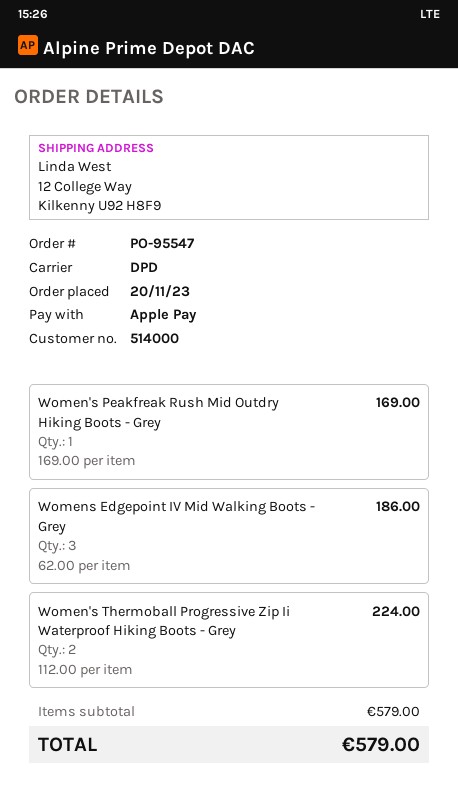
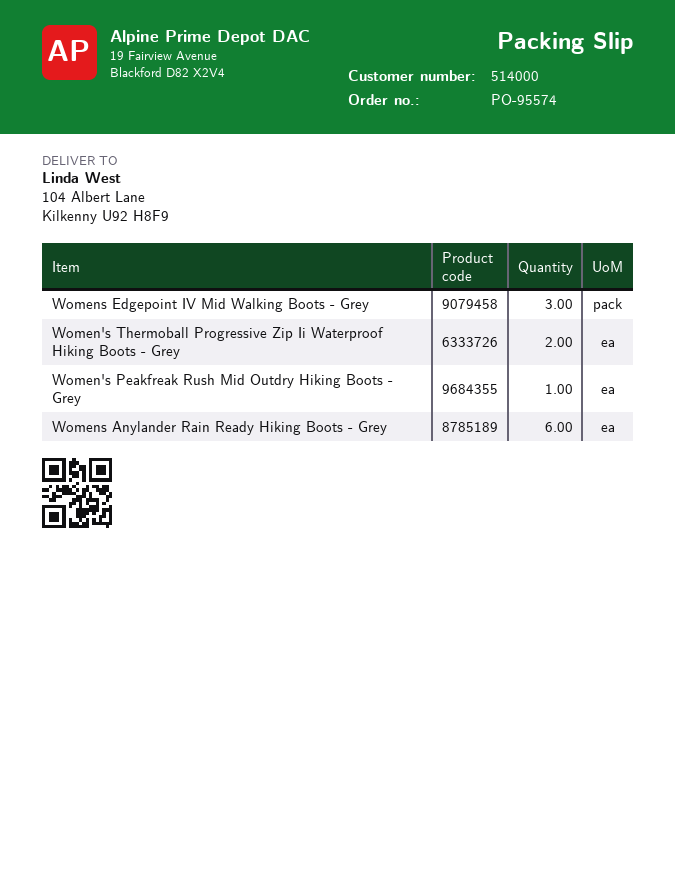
order number: PO-95547 -> PO-95574
ship to: 12 College Way, Kilkenny U92 H8F9 -> 104 Albert Lane, Kilkenny U92 H8F9
Womens Anylander Rain Ready Hiking Boots - Grey: none -> 6

